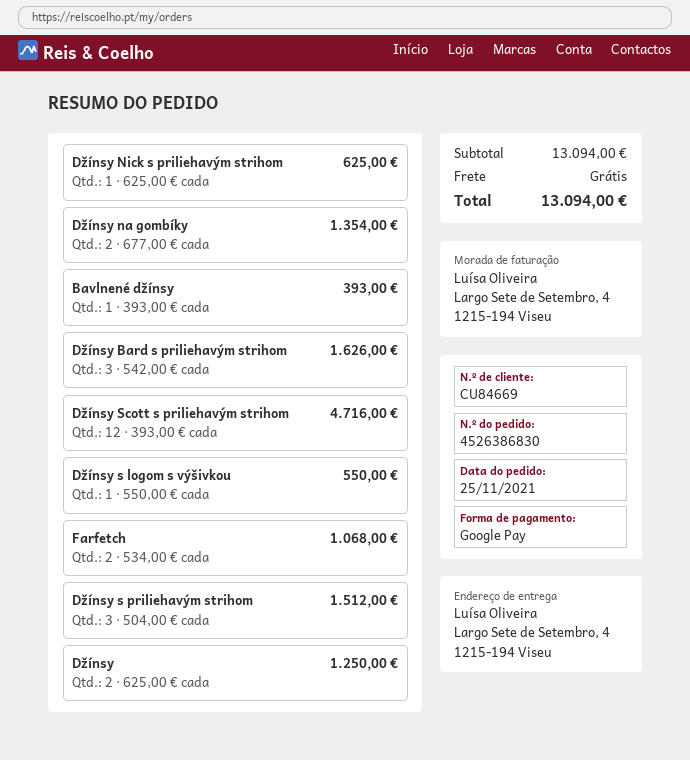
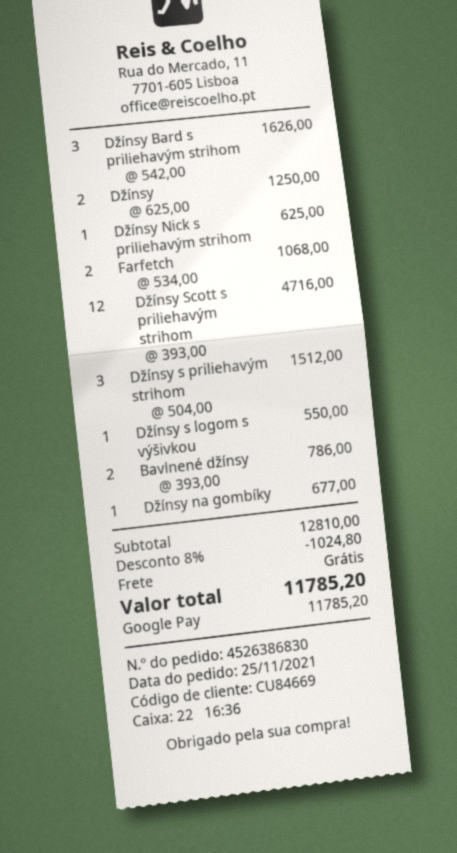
Džínsy na gombíky: 2 x 677.00 = 1354.00 -> 1 x 677.00 = 677.00
Bavlnené džínsy: 1 x 393.00 = 393.00 -> 2 x 393.00 = 786.00
subtotal: 13094.00 -> 12810.00
discount: none -> 8% = 1024.80
total: 13094.00 -> 11785.20

